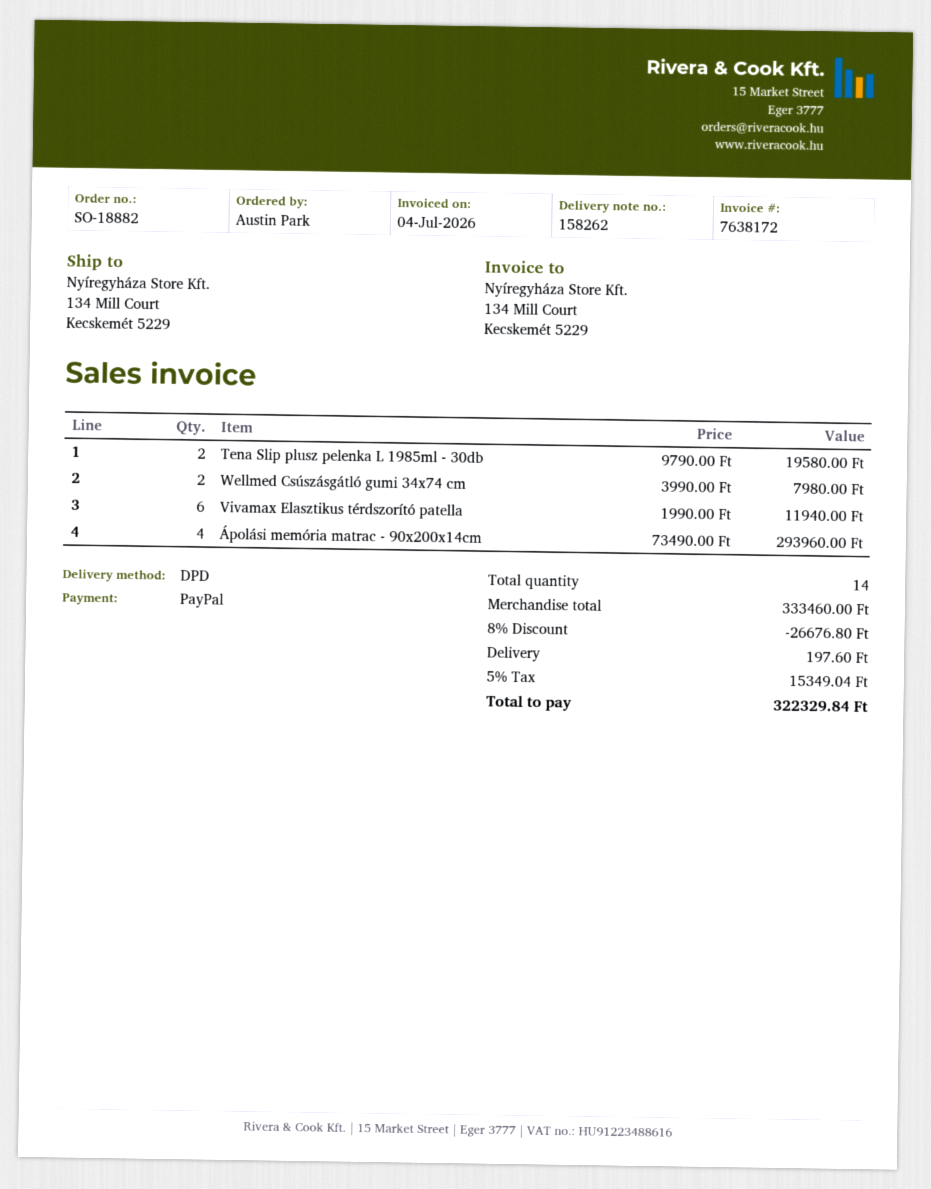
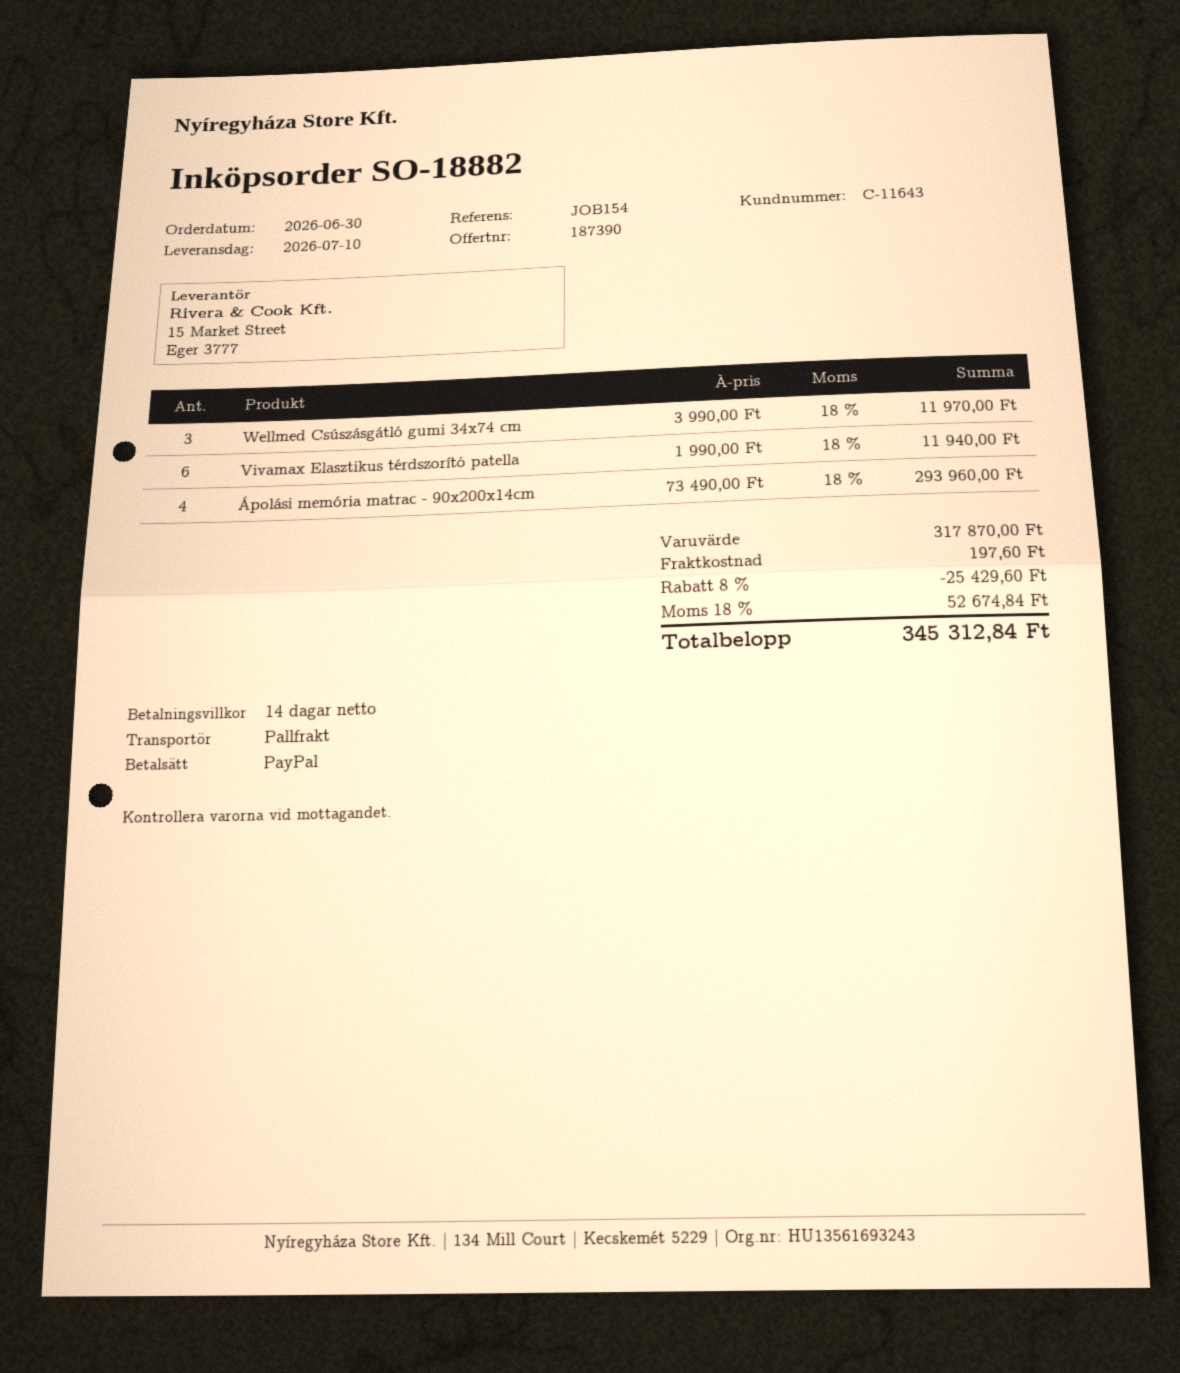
shipping method: DPD -> pallet freight
Tena Slip plusz pelenka L 1985ml - 30db: 2 x 9790.00 = 19580.00 -> none
Wellmed Csúszásgátló gumi 34x74 cm: 2 x 3990.00 = 7980.00 -> 3 x 3990.00 = 11970.00
subtotal: 333460.00 -> 317870.00
discount: 8% = 26676.80 -> 8% = 25429.60
tax: 5% = 15349.04 -> 18% = 52674.84
total: 322329.84 -> 345312.84

